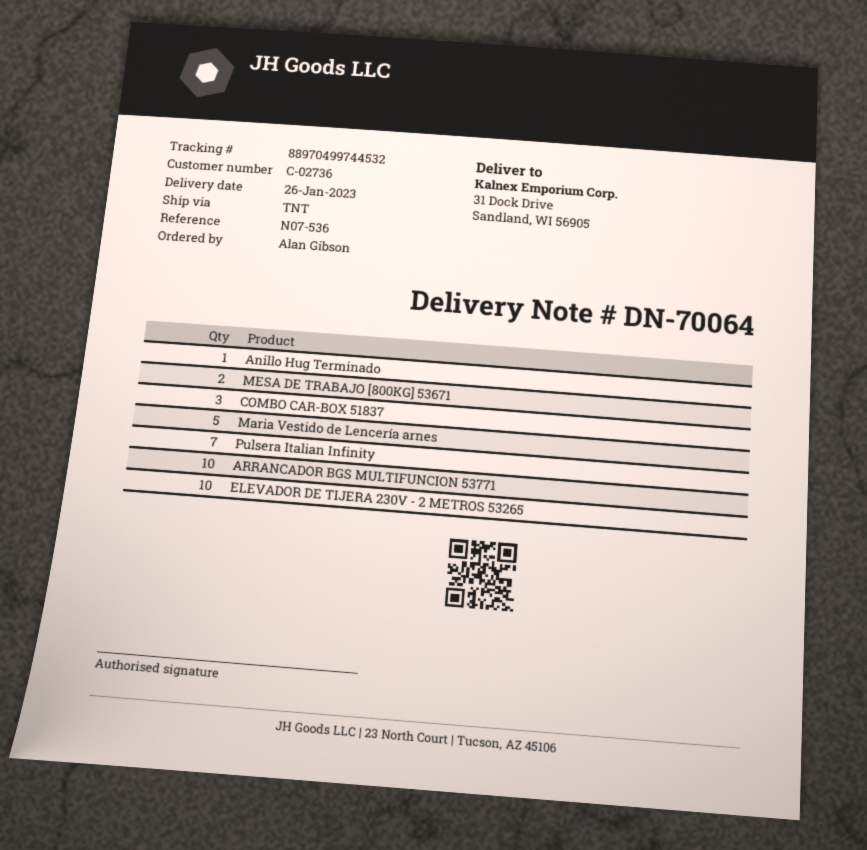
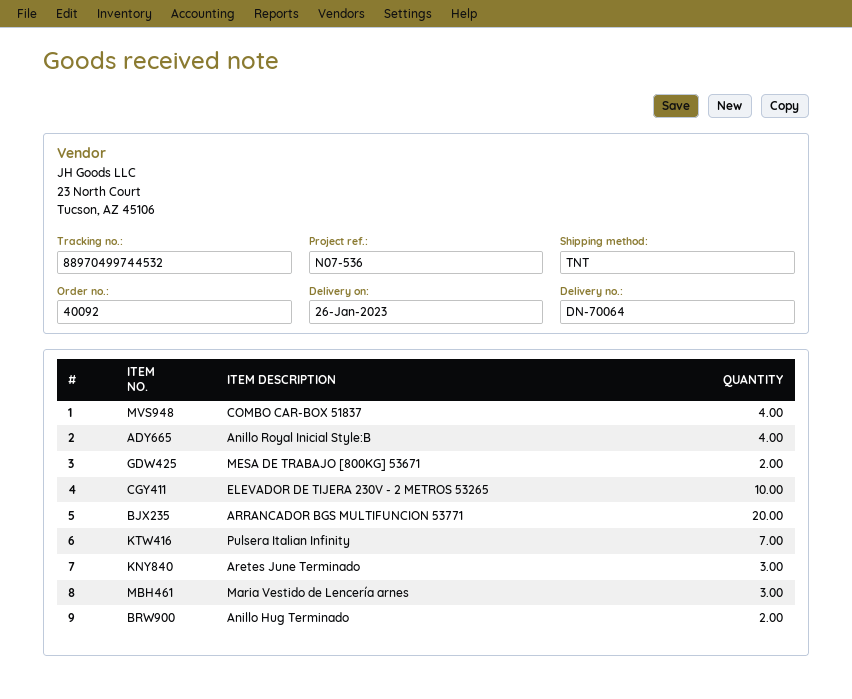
Anillo Hug Terminado: 1 -> 2
COMBO CAR-BOX 51837: 3 -> 4
Maria Vestido de Lencería arnes: 5 -> 3
ARRANCADOR BGS MULTIFUNCION 53771: 10 -> 20
Anillo Royal Inicial Style:B: none -> 4
Aretes June Terminado: none -> 3

